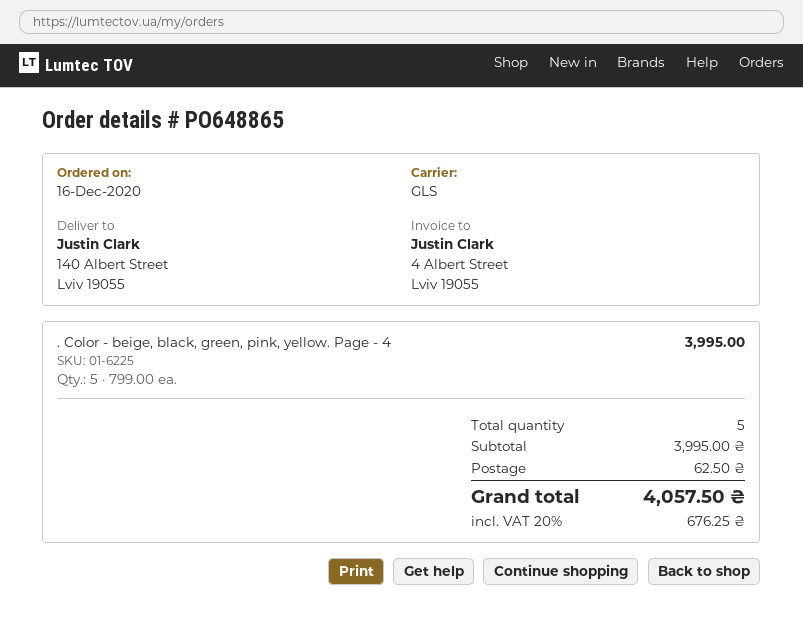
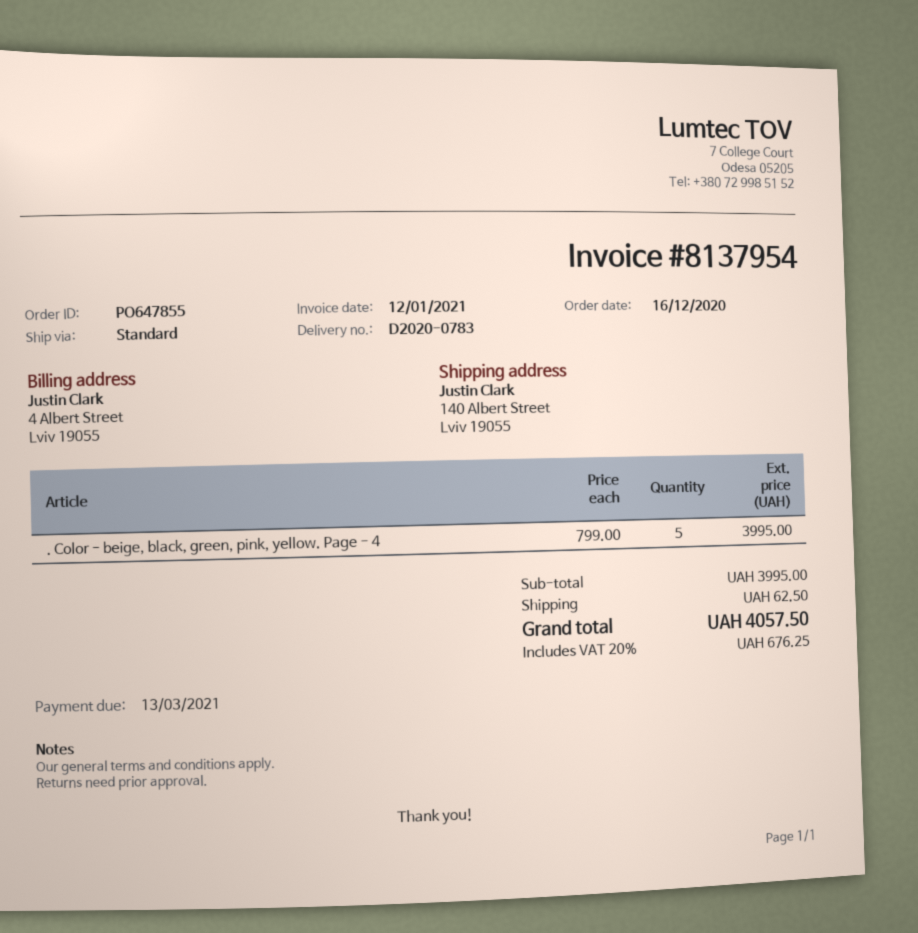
order number: PO648865 -> PO647855
shipping method: GLS -> standard

